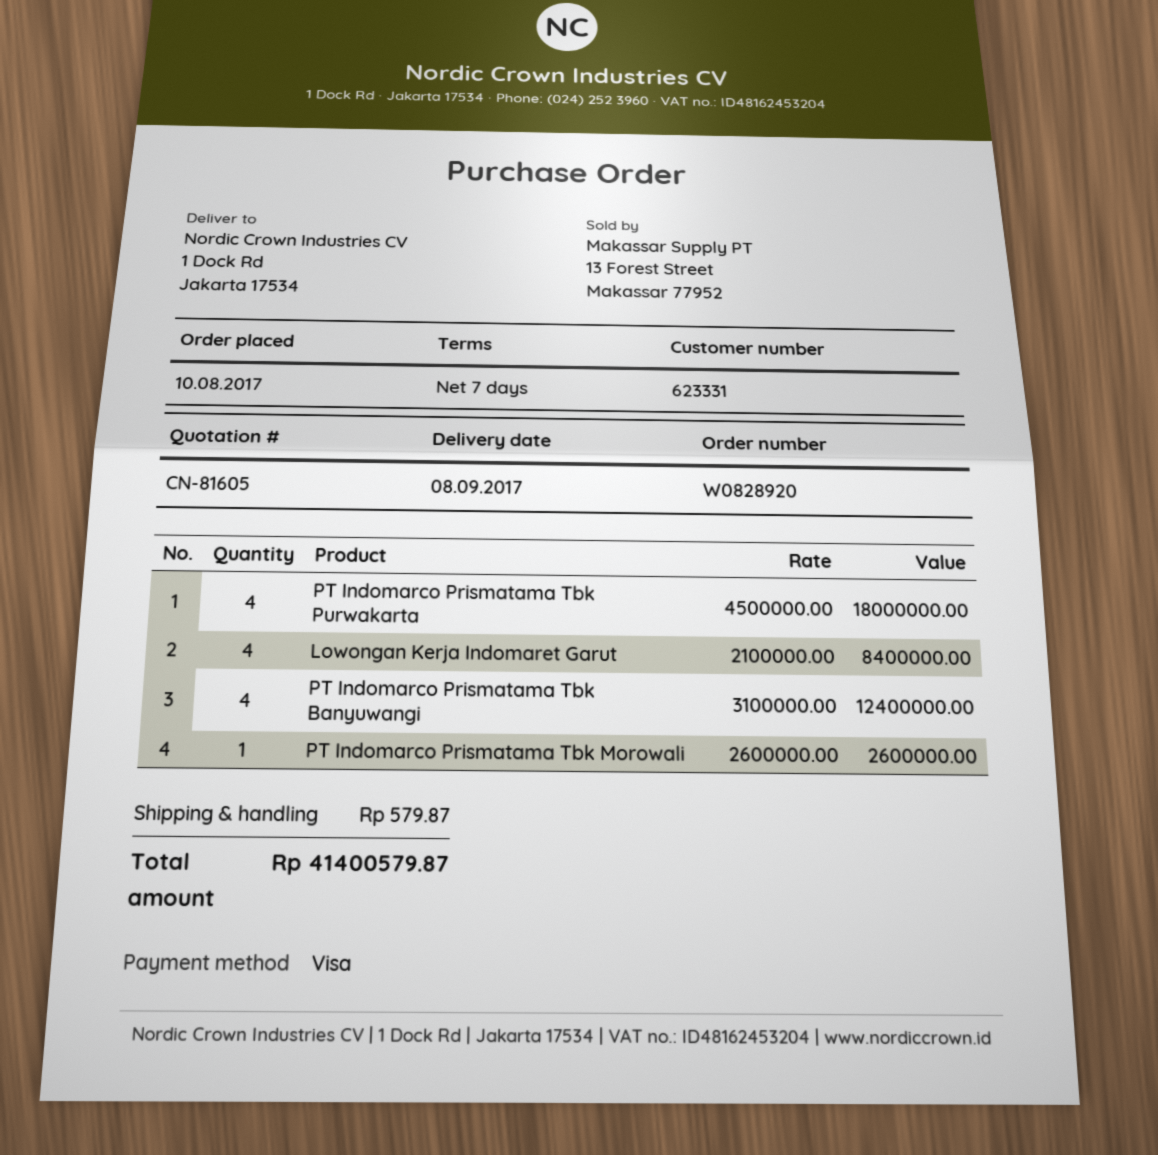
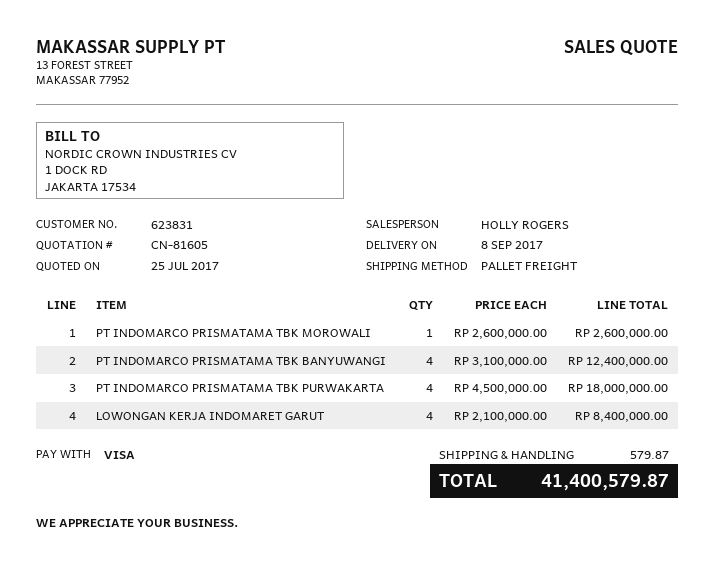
customer number: 623331 -> 623831

